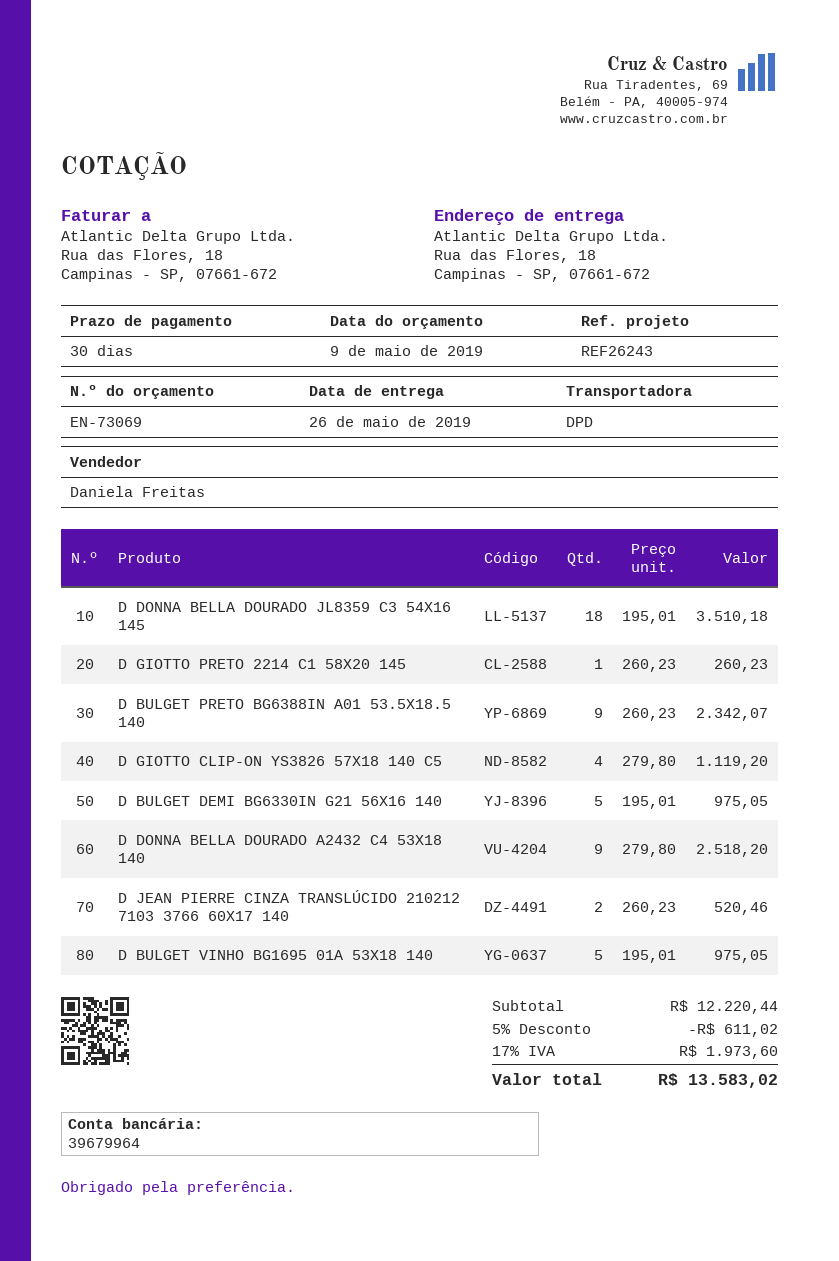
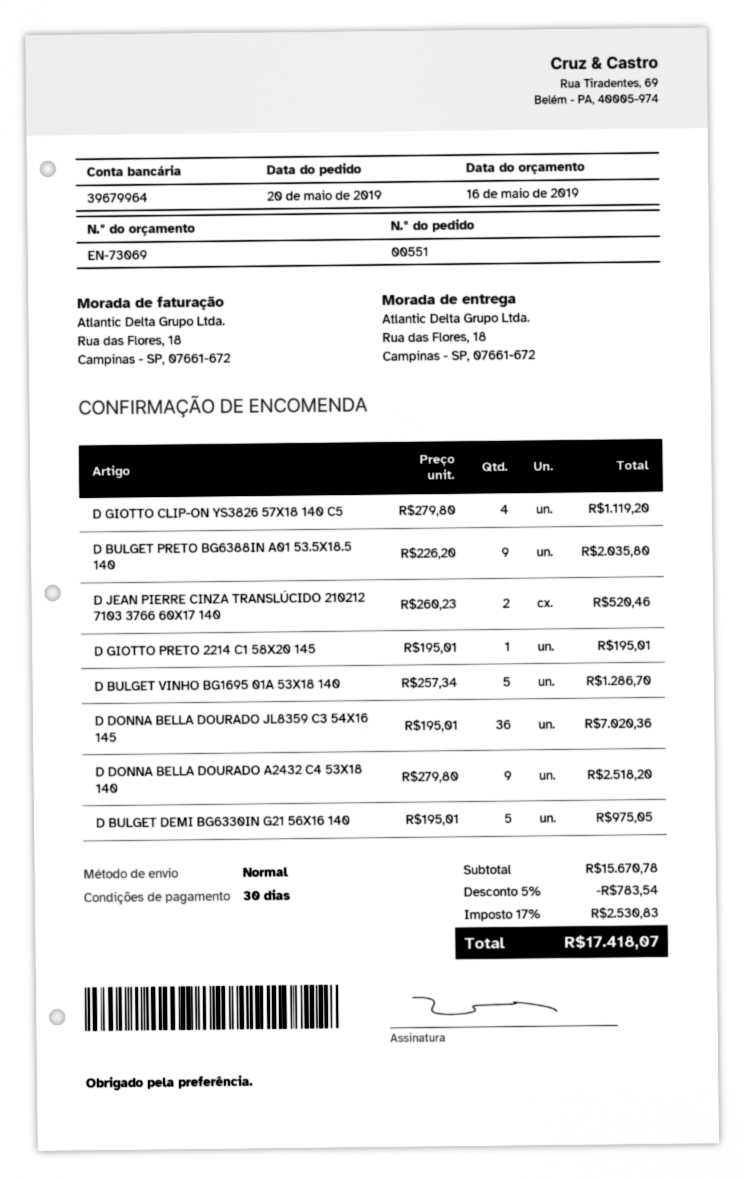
quote date: 2019-05-09 -> 2019-05-16
shipping method: DPD -> standard
D DONNA BELLA DOURADO JL8359 C3 54X16 145: 18 x 195.01 = 3510.18 -> 36 x 195.01 = 7020.36
D GIOTTO PRETO 2214 C1 58X20 145: 1 x 260.23 = 260.23 -> 1 x 195.01 = 195.01
D BULGET PRETO BG6388IN A01 53.5X18.5 140: 9 x 260.23 = 2342.07 -> 9 x 226.20 = 2035.80
D BULGET VINHO BG1695 01A 53X18 140: 5 x 195.01 = 975.05 -> 5 x 257.34 = 1286.70
subtotal: 12220.44 -> 15670.78
discount: 5% = 611.02 -> 5% = 783.54
tax: 17% = 1973.60 -> 17% = 2530.83
total: 13583.02 -> 17418.07

